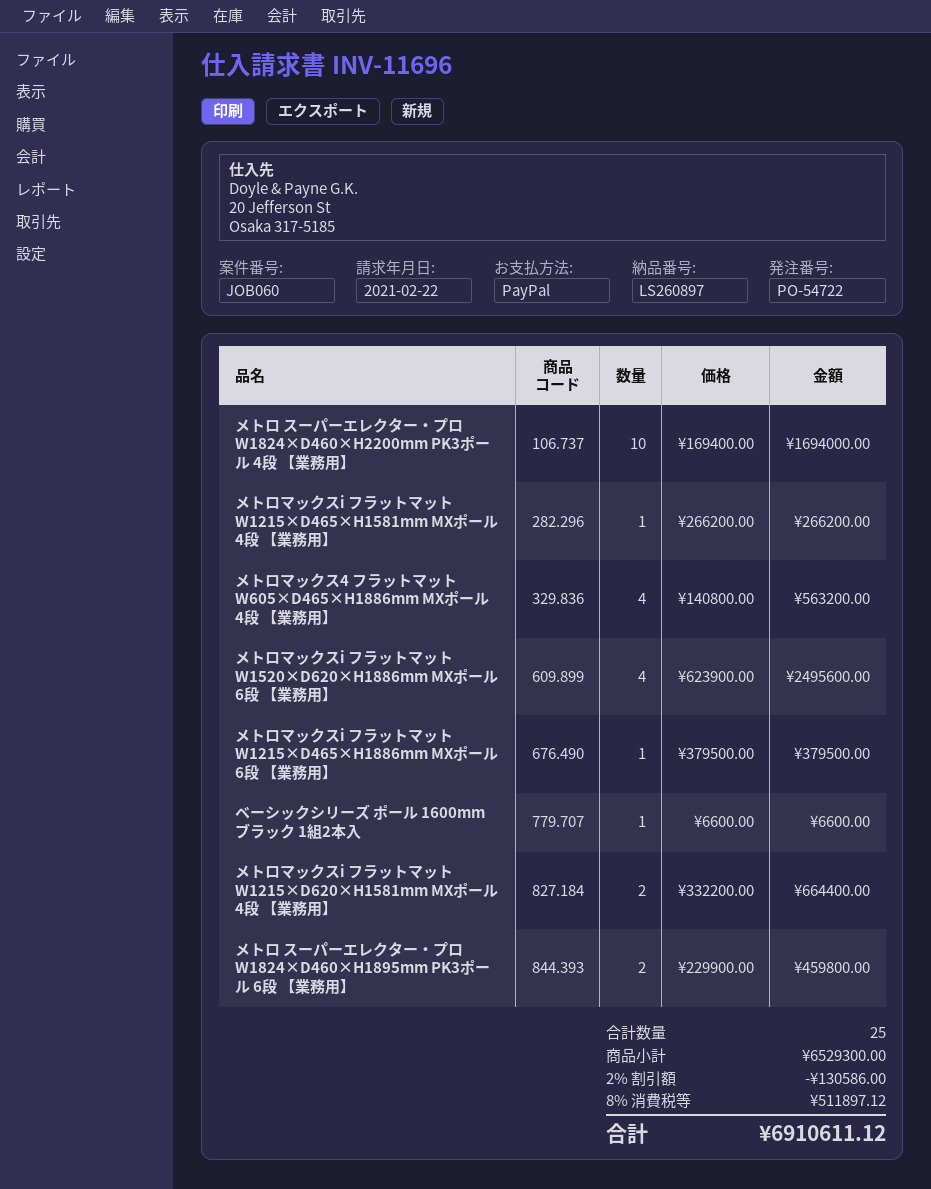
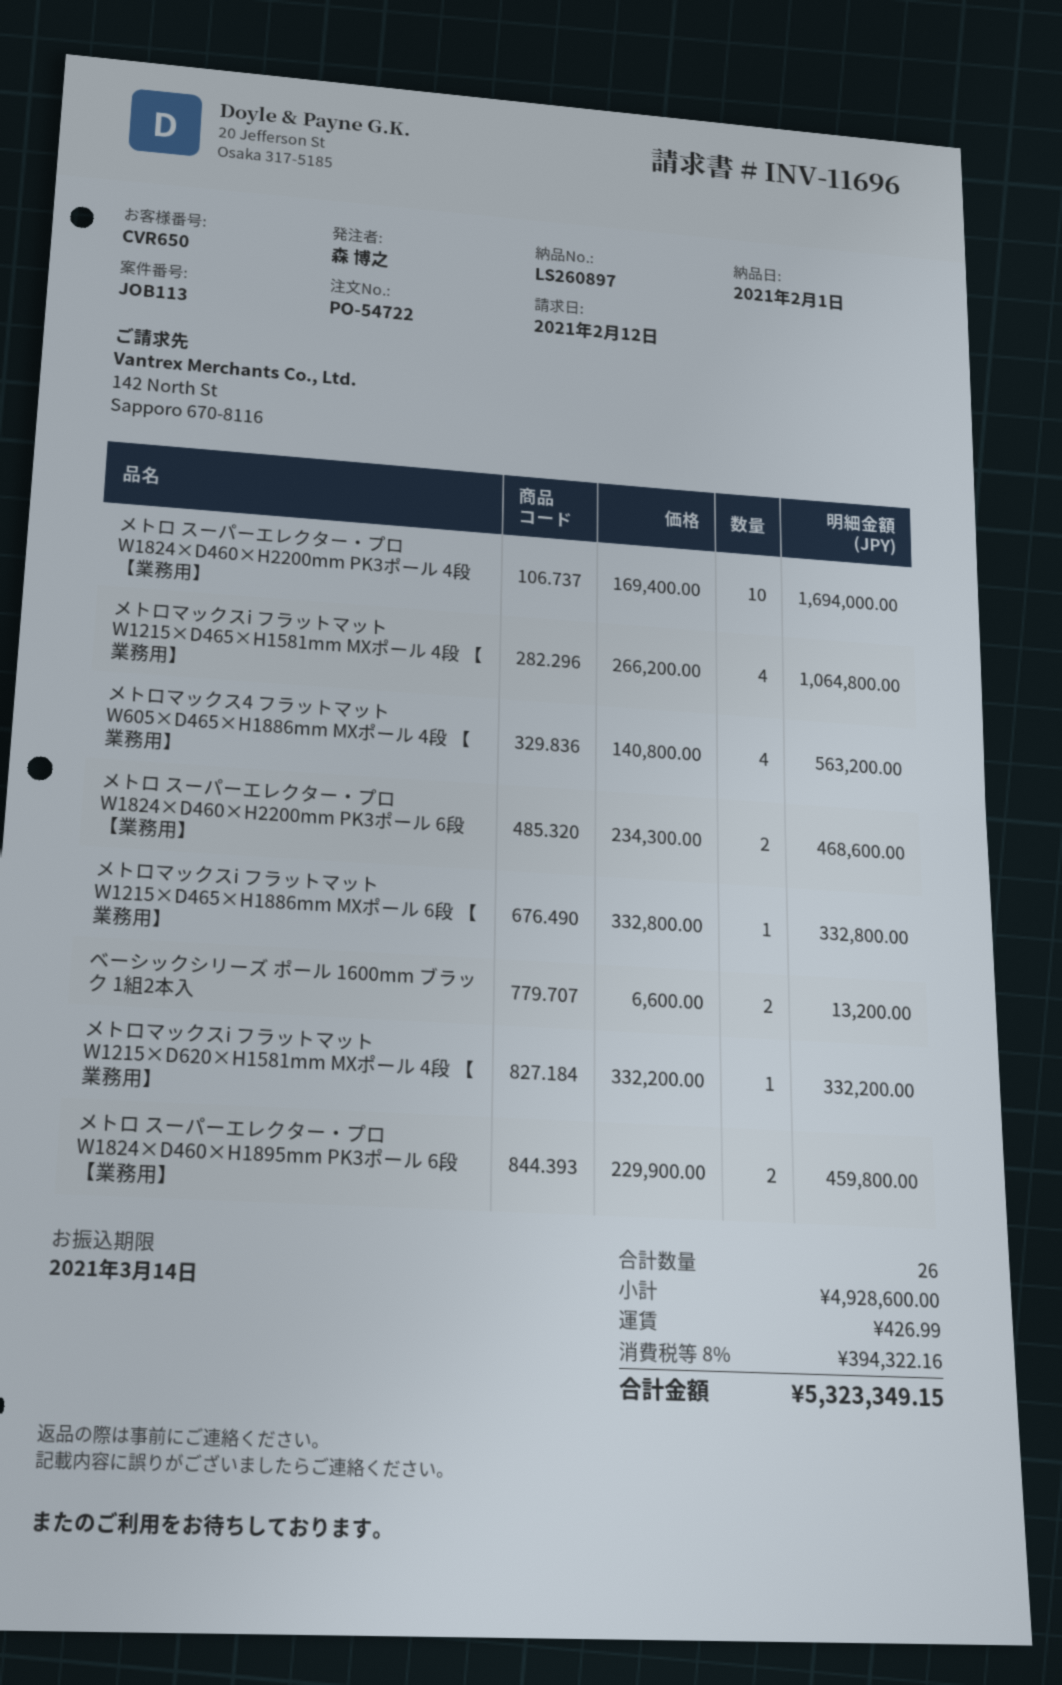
invoice date: 2021-02-22 -> 2021-02-12
reference: JOB060 -> JOB113
メトロマックスi フラットマット W1215×D465×H1581mm MXポール 4段 【業務用】: 1 x 266200.00 = 266200.00 -> 4 x 266200.00 = 1064800.00
メトロマックスi フラットマット W1520×D620×H1886mm MXポール 6段 【業務用】: 4 x 623900.00 = 2495600.00 -> none
メトロマックスi フラットマット W1215×D465×H1886mm MXポール 6段 【業務用】: 1 x 379500.00 = 379500.00 -> 1 x 332800.00 = 332800.00
ベーシックシリーズ ポール 1600mm ブラック 1組2本入: 1 x 6600.00 = 6600.00 -> 2 x 6600.00 = 13200.00
メトロマックスi フラットマット W1215×D620×H1581mm MXポール 4段 【業務用】: 2 x 332200.00 = 664400.00 -> 1 x 332200.00 = 332200.00
メトロ スーパーエレクター・プロ W1824×D460×H2200mm PK3ポール 6段 【業務用】: none -> 2 x 234300.00 = 468600.00
total quantity: 25 -> 26
subtotal: 6529300.00 -> 4928600.00
discount: 2% = 130586.00 -> none
shipping: none -> 426.99
tax: 8% = 511897.12 -> 8% = 394322.16
total: 6910611.12 -> 5323349.15

